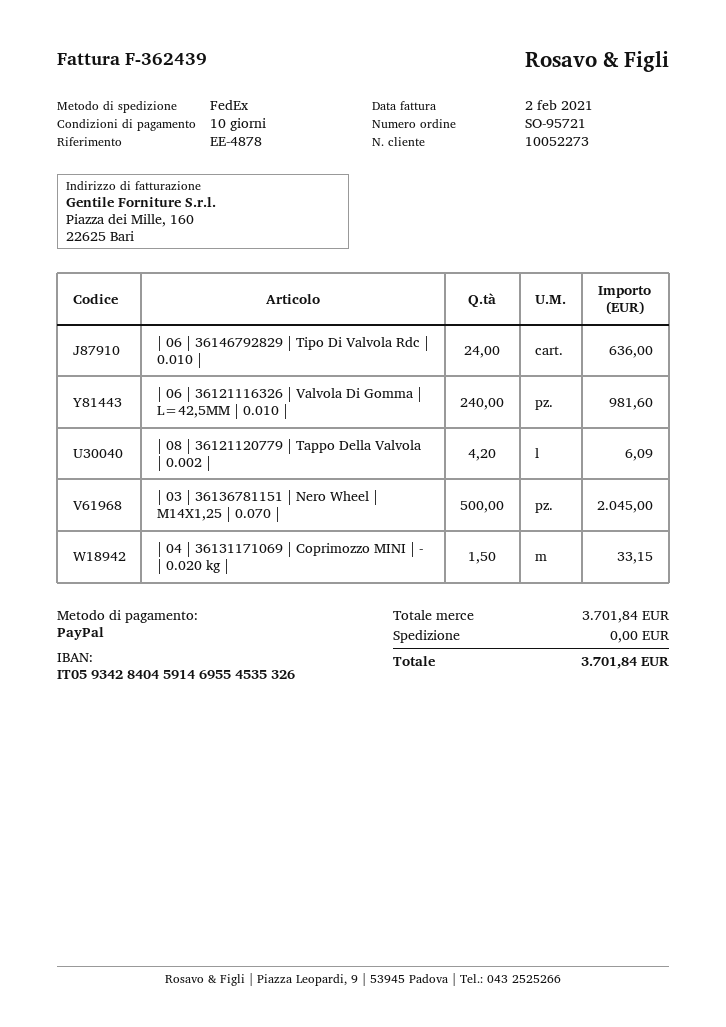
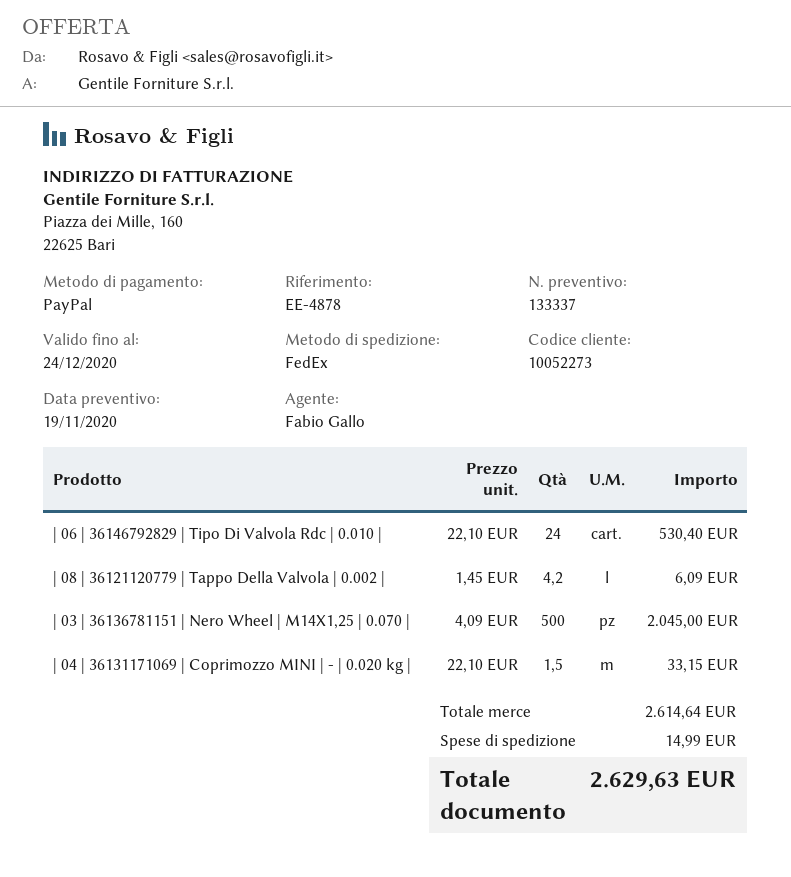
| 06 | 36146792829 | Tipo Di Valvola Rdc | 0.010 |: 24 for 636.00 -> 24 for 530.40
| 06 | 36121116326 | Valvola Di Gomma | L=42,5MM | 0.010 |: 240 for 981.60 -> none
subtotal: 3701.84 -> 2614.64
shipping: 0.00 -> 14.99
total: 3701.84 -> 2629.63

